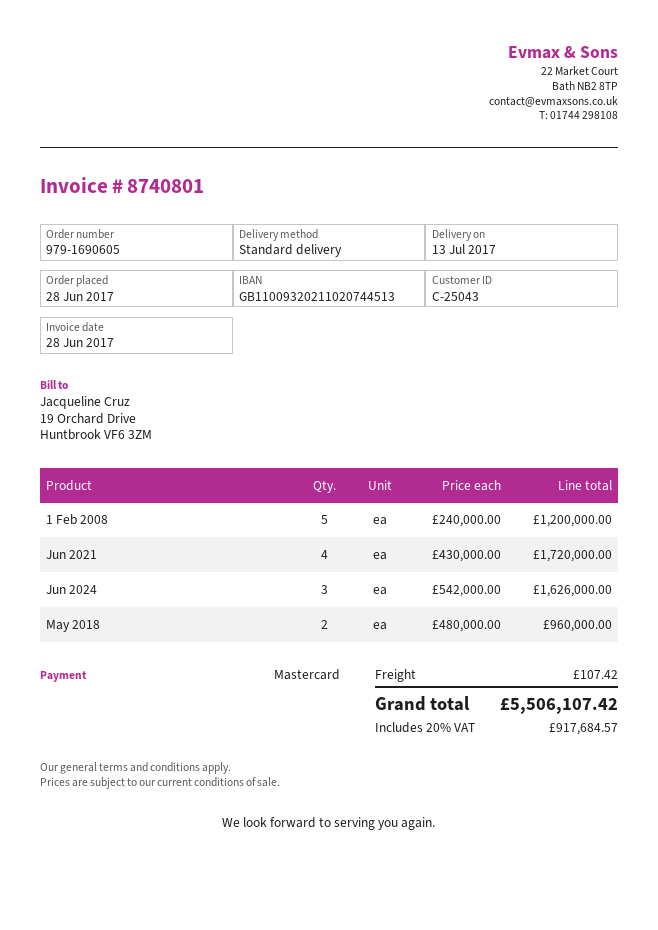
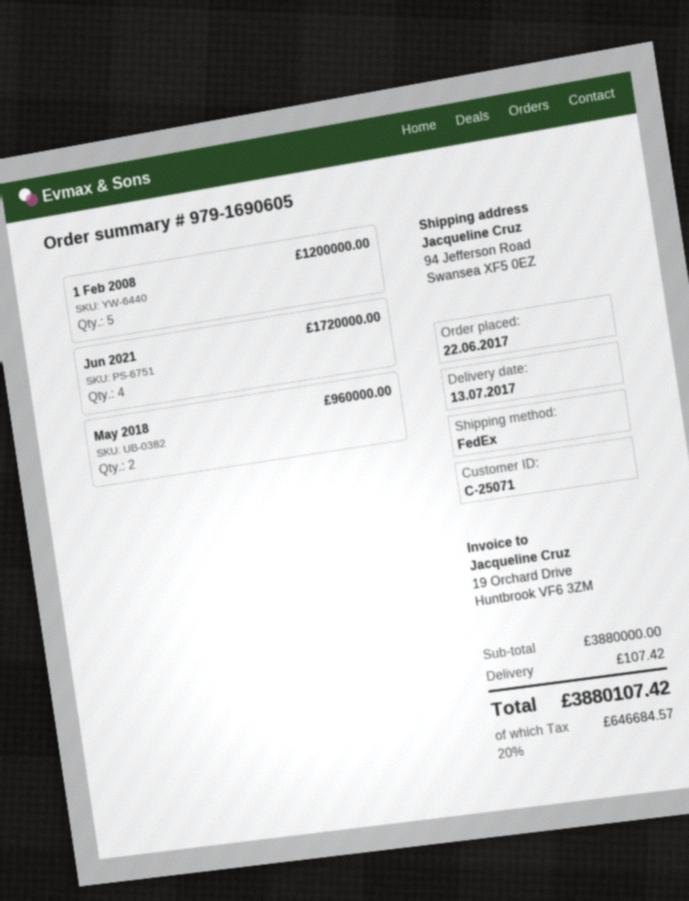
order date: 2017-06-28 -> 2017-06-22
customer number: C-25043 -> C-25071
shipping method: standard -> FedEx
Jun 2024: 3 for 1626000.00 -> none
tax: 20% = 917684.57 -> 20% = 646684.57
total: 5506107.42 -> 3880107.42

